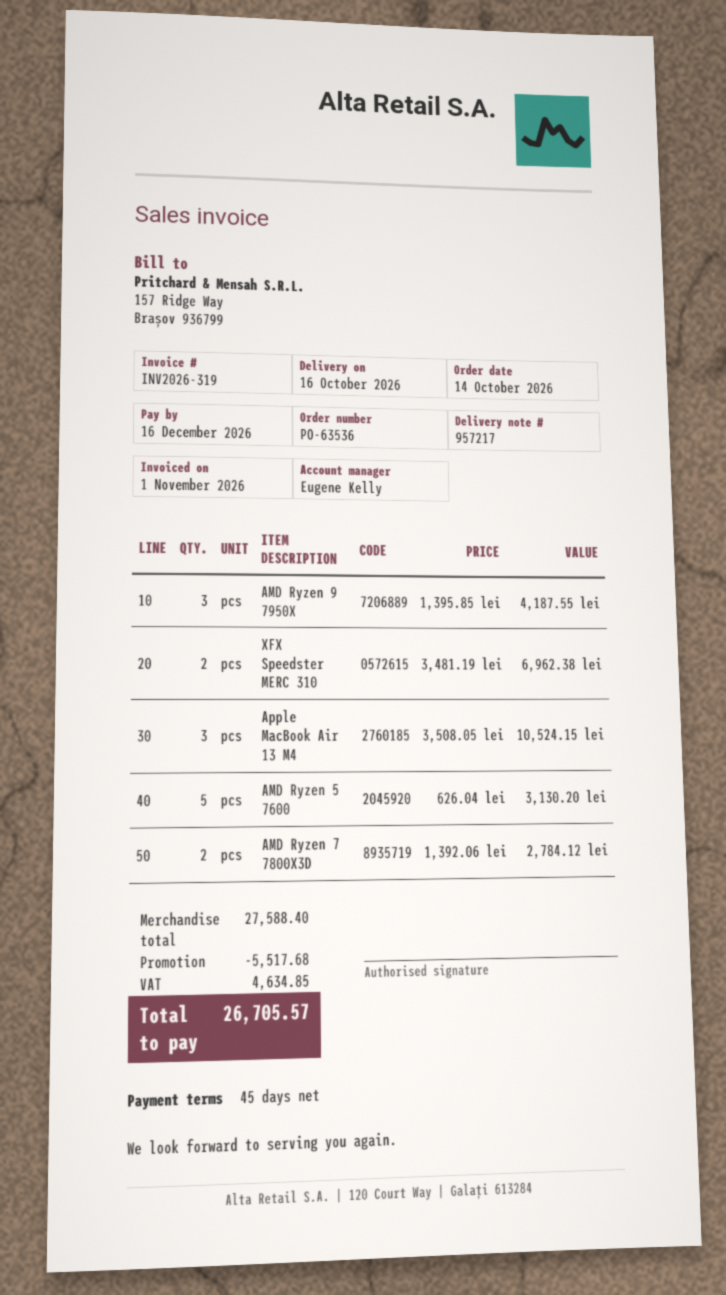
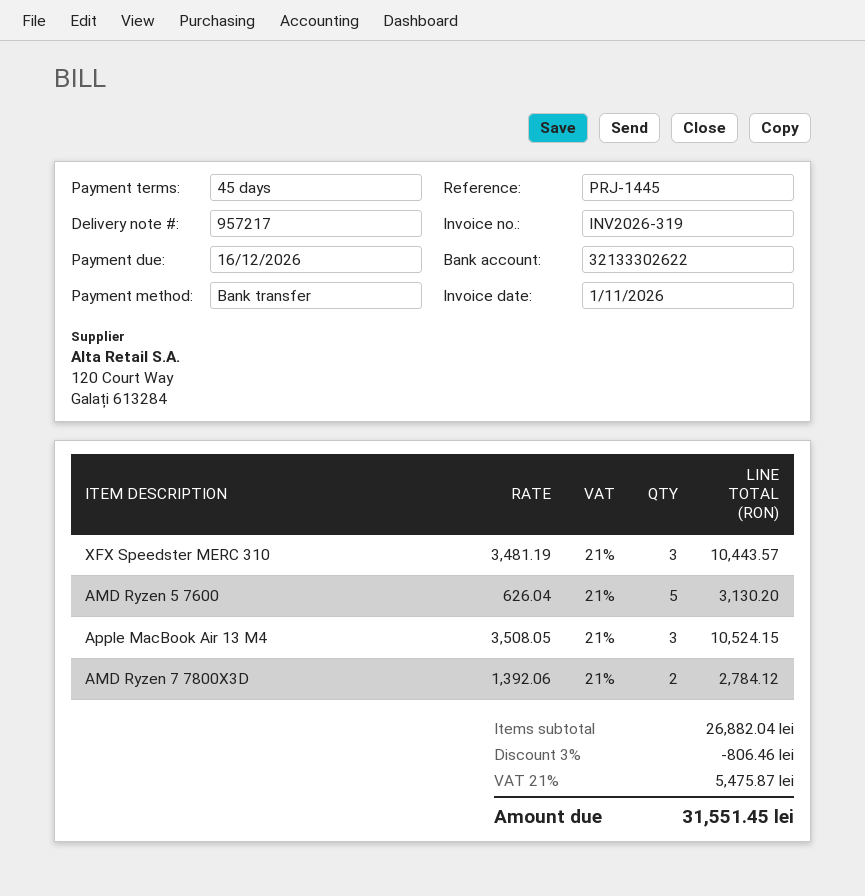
AMD Ryzen 9 7950X: 3 x 1395.85 = 4187.55 -> none
XFX Speedster MERC 310: 2 x 3481.19 = 6962.38 -> 3 x 3481.19 = 10443.57
subtotal: 27588.40 -> 26882.04
discount: 5517.68 -> 806.46
tax: 4634.85 -> 5475.87
total: 26705.57 -> 31551.45

